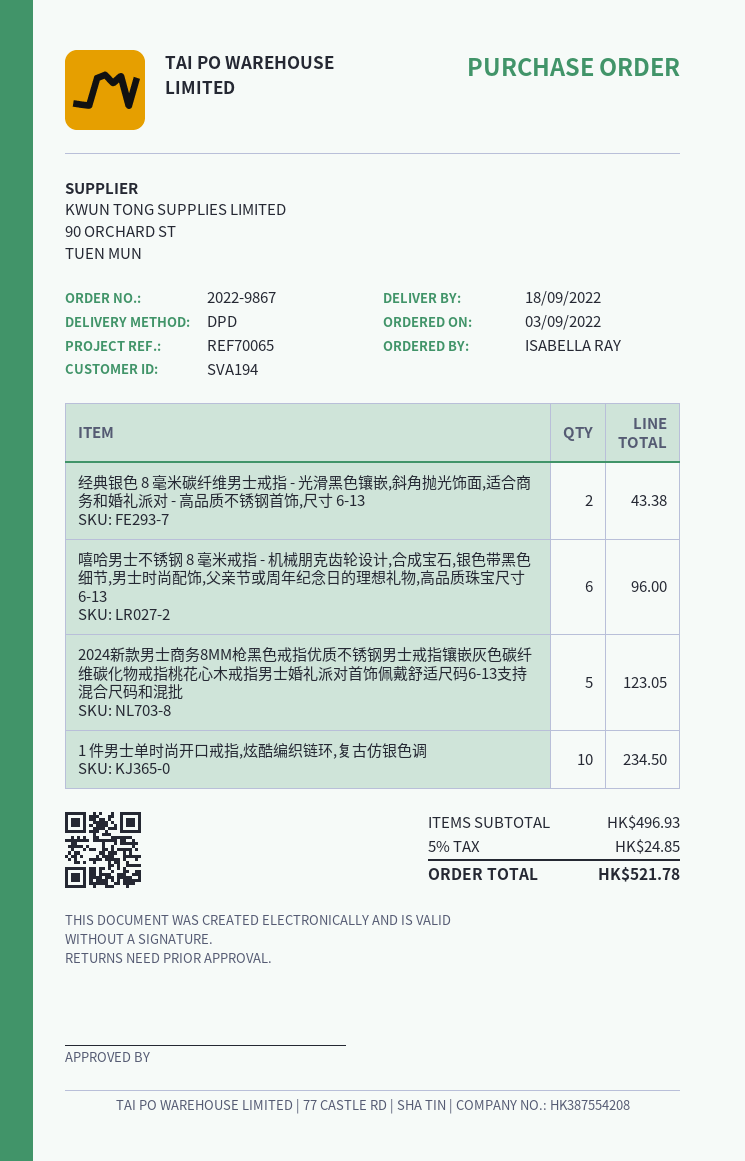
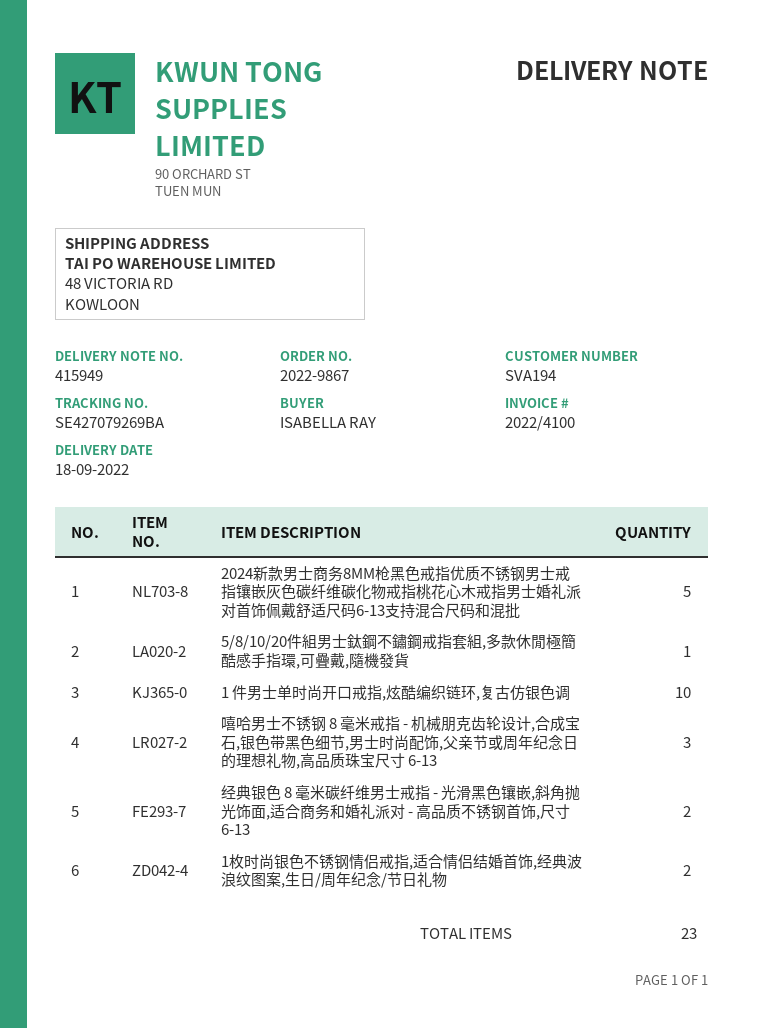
嘻哈男士不锈钢 8 毫米戒指 - 机械朋克齿轮设计,合成宝石,银色带黑色细节,男士时尚配饰,父亲节或周年纪念日的理想礼物,高品质珠宝尺寸 6-13: 6 -> 3
5/8/10/20件組男士鈦鋼不鏽鋼戒指套組,多款休閒極簡酷感手指環,可疊戴,隨機發貨: none -> 1
1枚时尚银色不锈钢情侣戒指,适合情侣结婚首饰,经典波浪纹图案,生日/周年纪念/节日礼物: none -> 2

